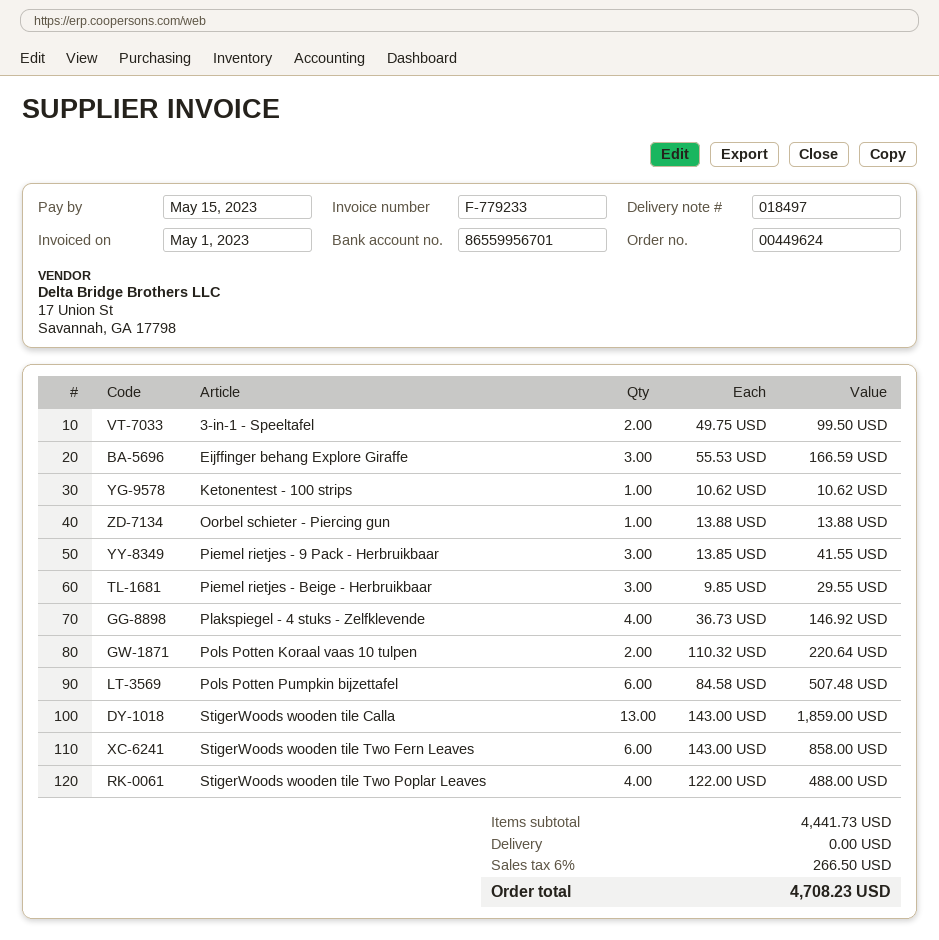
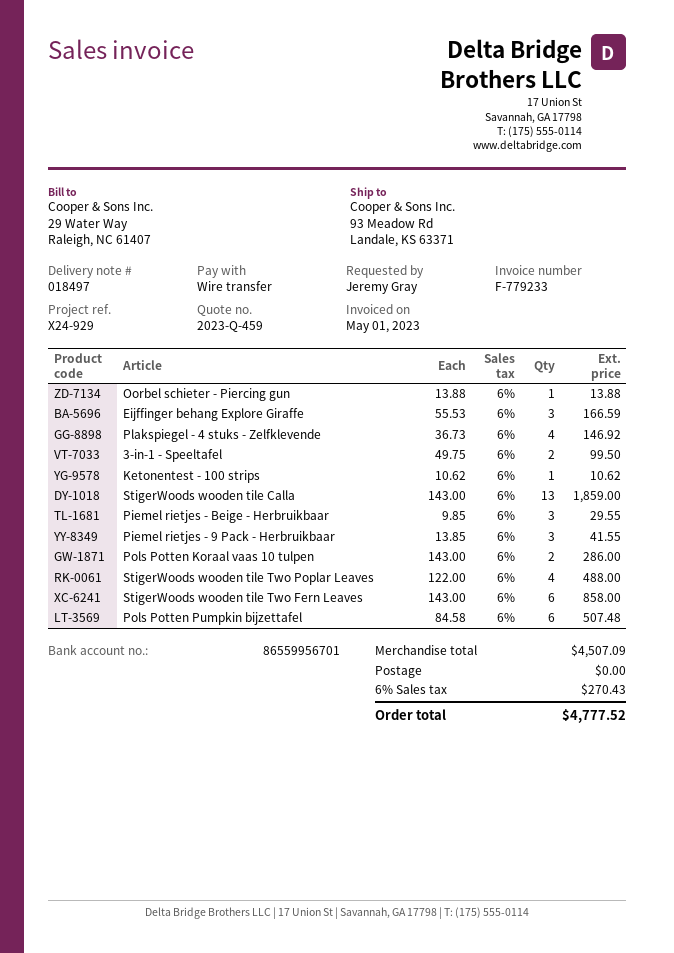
Pols Potten Koraal vaas 10 tulpen: 2 x 110.32 = 220.64 -> 2 x 143.00 = 286.00
subtotal: 4441.73 -> 4507.09
tax: 6% = 266.50 -> 6% = 270.43
total: 4708.23 -> 4777.52

